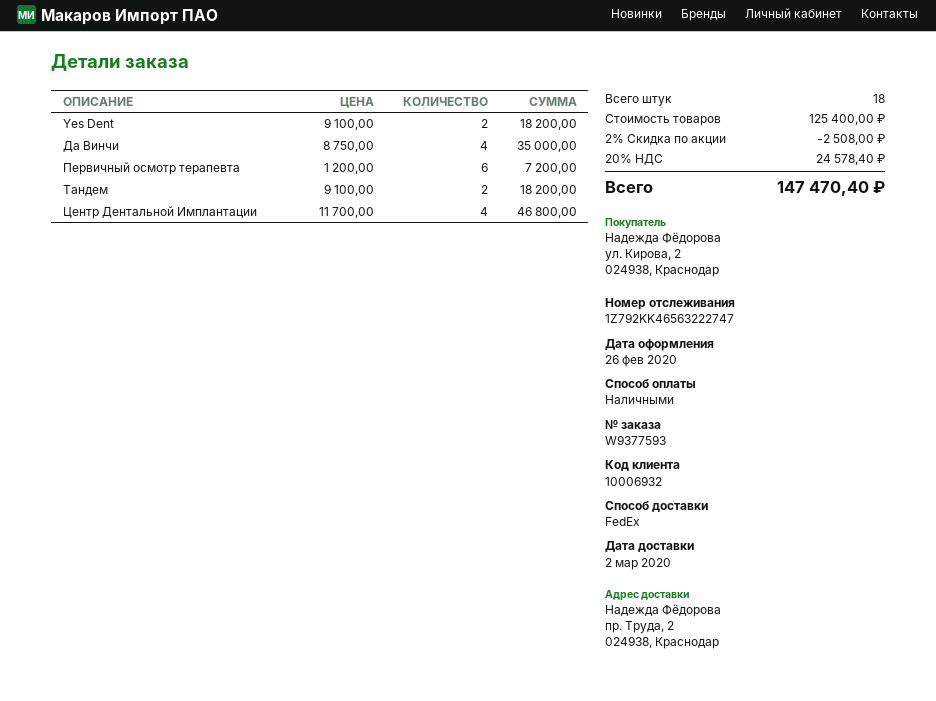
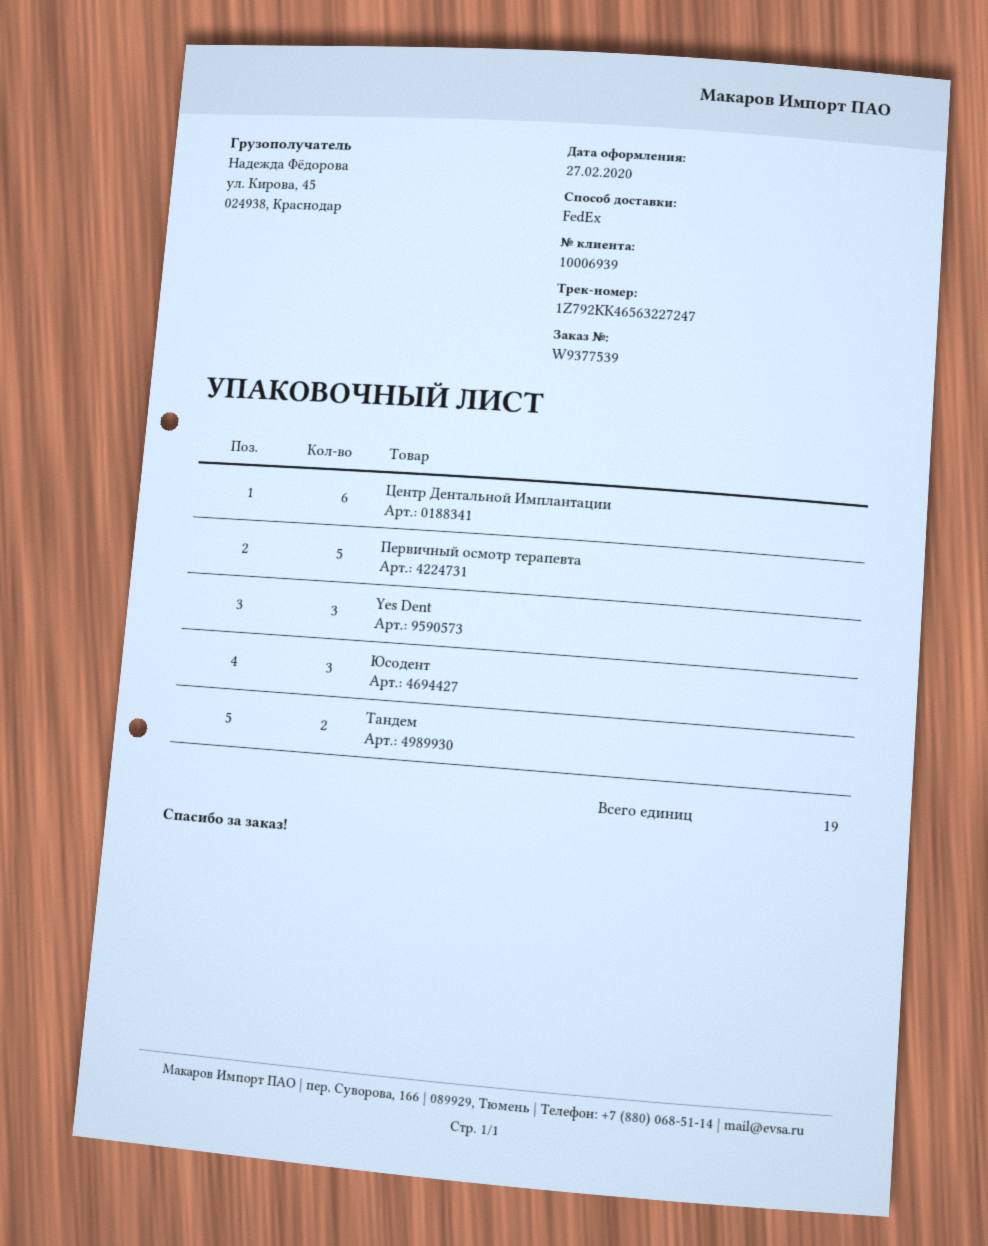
order number: W9377593 -> W9377539
order date: 2020-02-26 -> 2020-02-27
customer number: 10006932 -> 10006939
tracking number: 1Z792KK46563222747 -> 1Z792KK46563227247
ship to: пр. Труда, 2, 024938, Краснодар -> ул. Кирова, 45, 024938, Краснодар
Yes Dent: 2 -> 3
Да Винчи: 4 -> none
Первичный осмотр терапевта: 6 -> 5
Центр Дентальной Имплантации: 4 -> 6
Юсодент: none -> 3
total quantity: 18 -> 19

